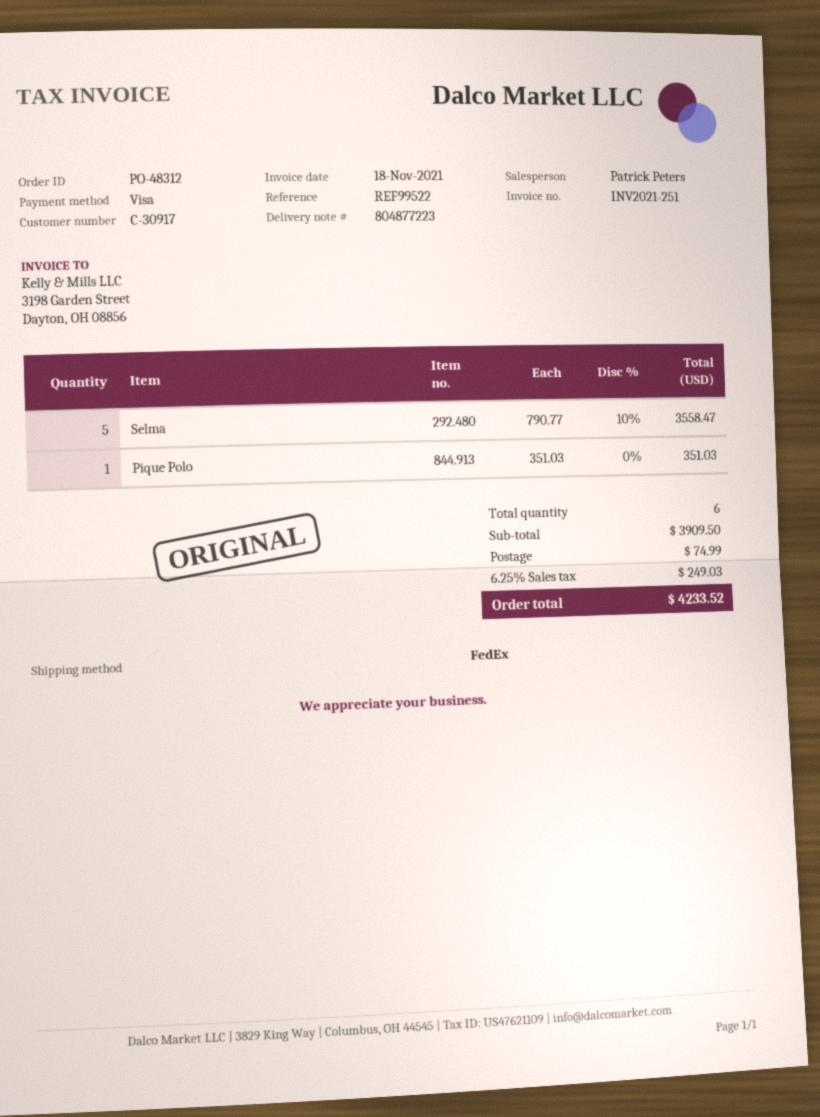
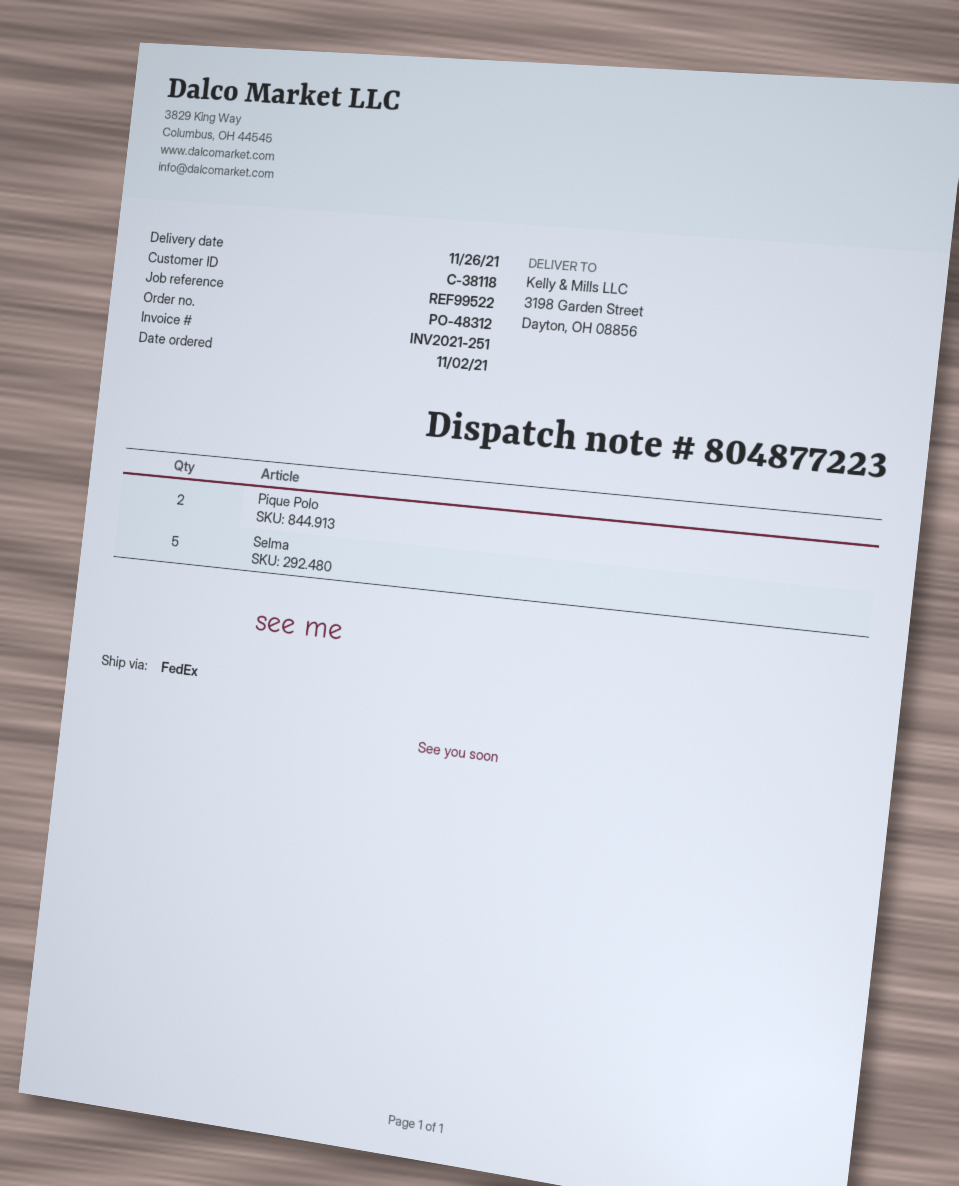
customer number: C-30917 -> C-38118
Pique Polo: 1 -> 2

